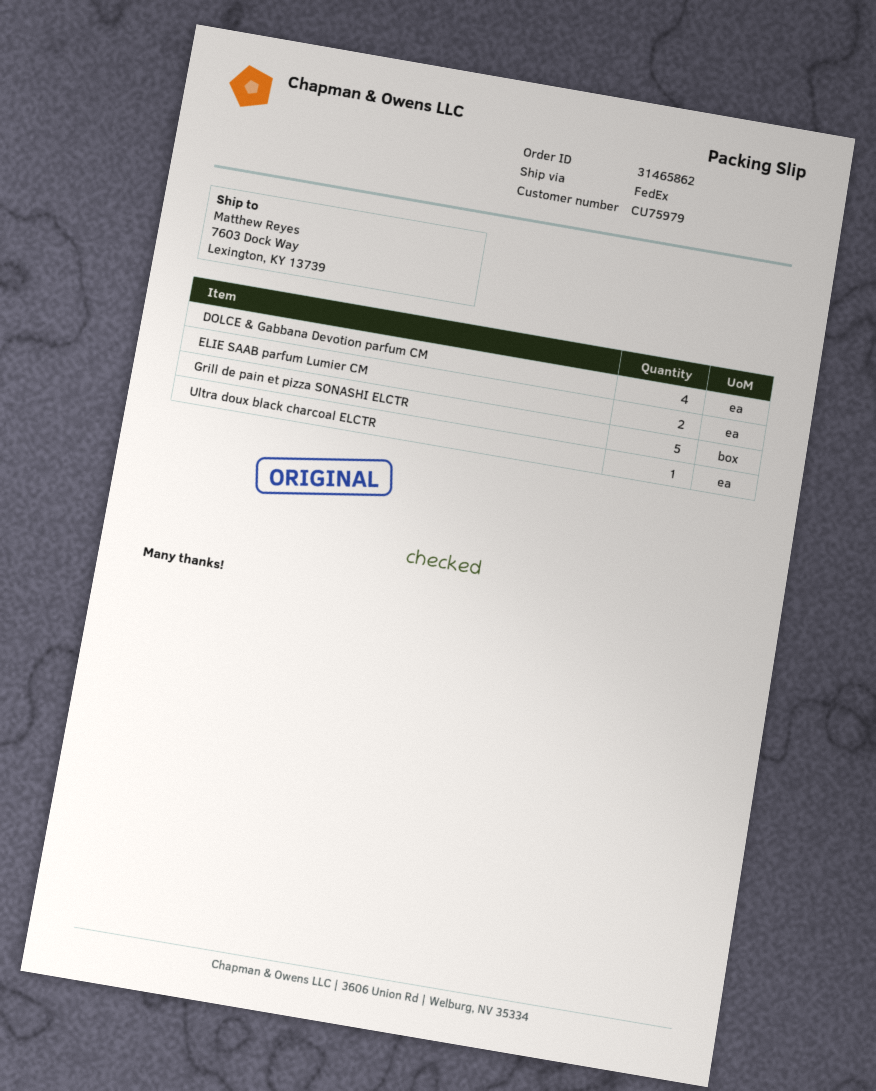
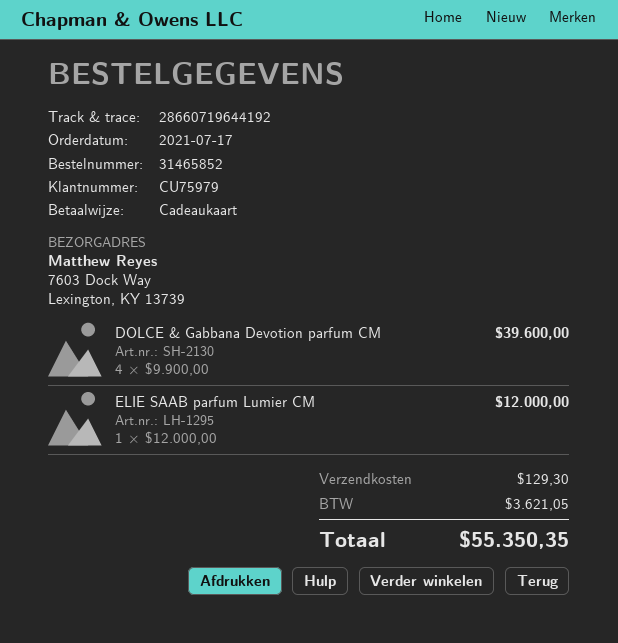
order number: 31465862 -> 31465852
ELIE SAAB parfum Lumier CM: 2 -> 1
Grill de pain et pizza SONASHI ELCTR: 5 -> none
Ultra doux black charcoal ELCTR: 1 -> none

